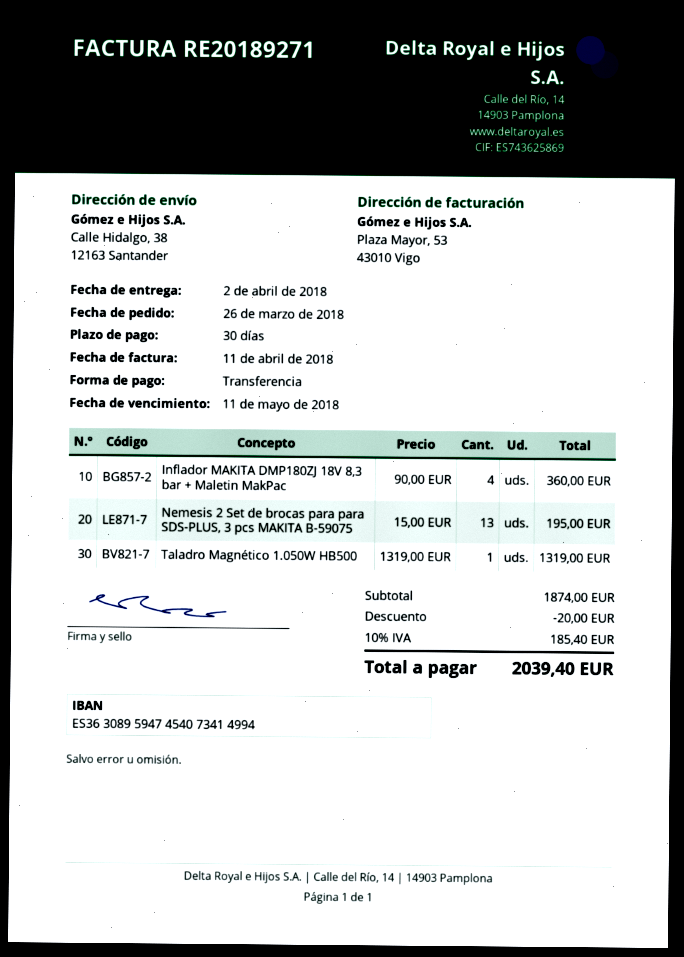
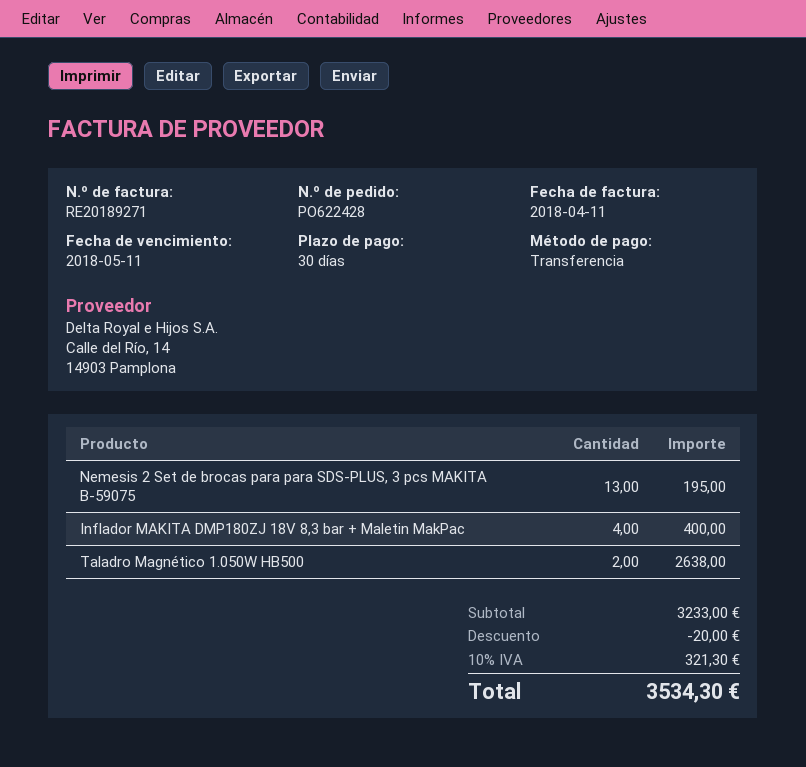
Inflador MAKITA DMP180ZJ 18V 8,3 bar + Maletin MakPac: 4 for 360.00 -> 4 for 400.00
Taladro Magnético 1.050W HB500: 1 for 1319.00 -> 2 for 2638.00
subtotal: 1874.00 -> 3233.00
tax: 10% = 185.40 -> 10% = 321.30
total: 2039.40 -> 3534.30

